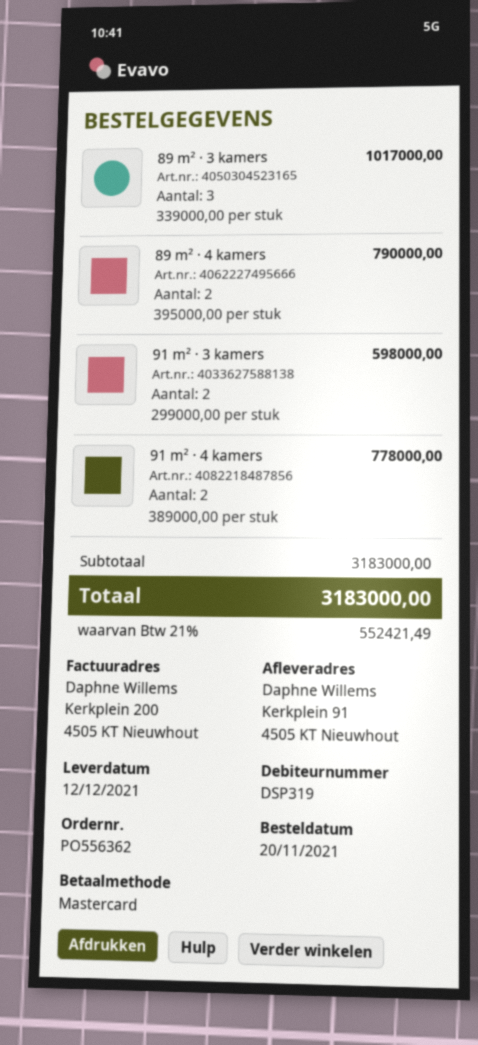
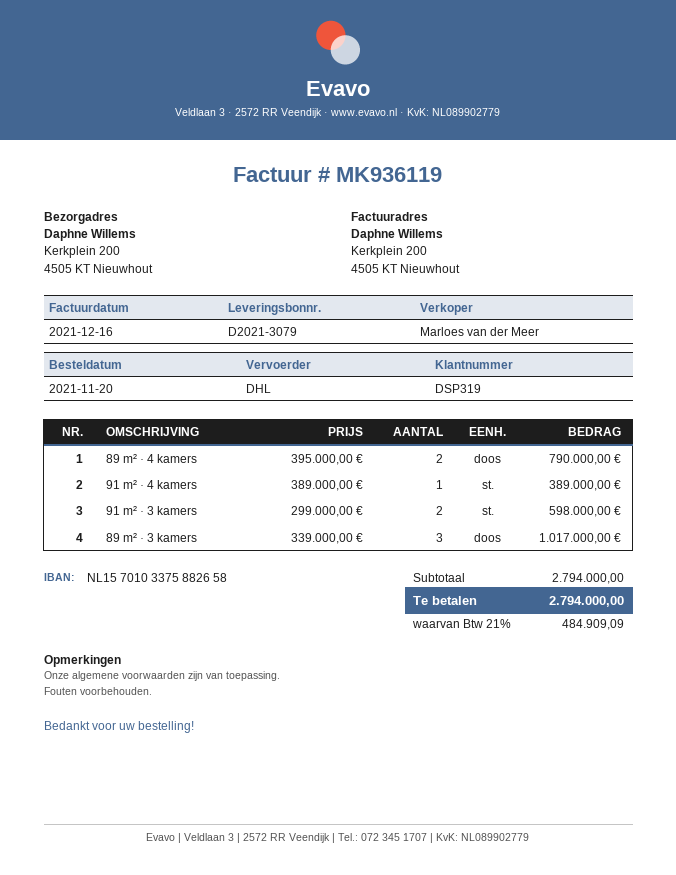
ship to: Kerkplein 91, 4505 KT Nieuwhout -> Kerkplein 200, 4505 KT Nieuwhout
91 m² · 4 kamers: 2 x 389000.00 = 778000.00 -> 1 x 389000.00 = 389000.00
subtotal: 3183000.00 -> 2794000.00
tax: 21% = 552421.49 -> 21% = 484909.09
total: 3183000.00 -> 2794000.00

